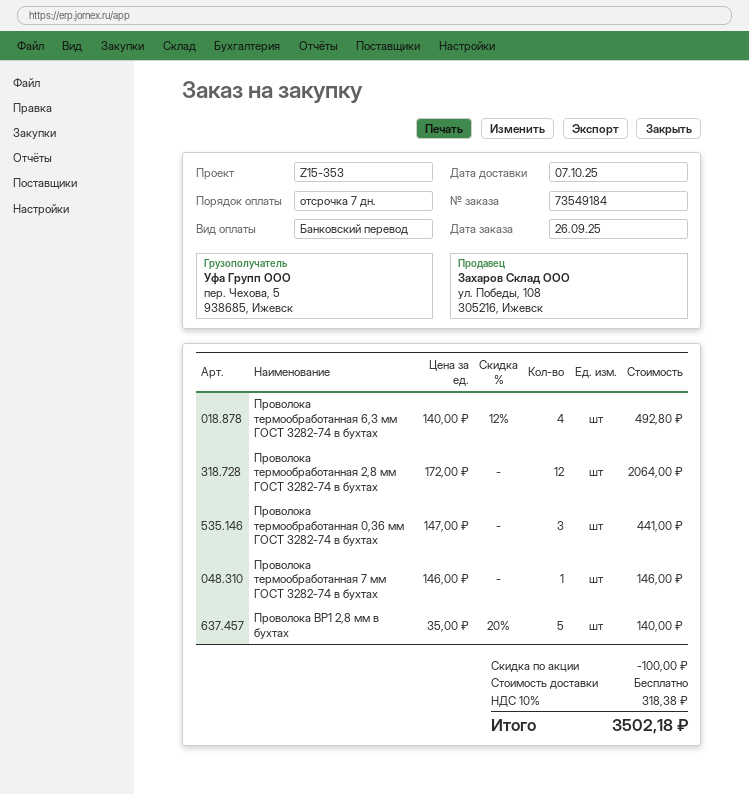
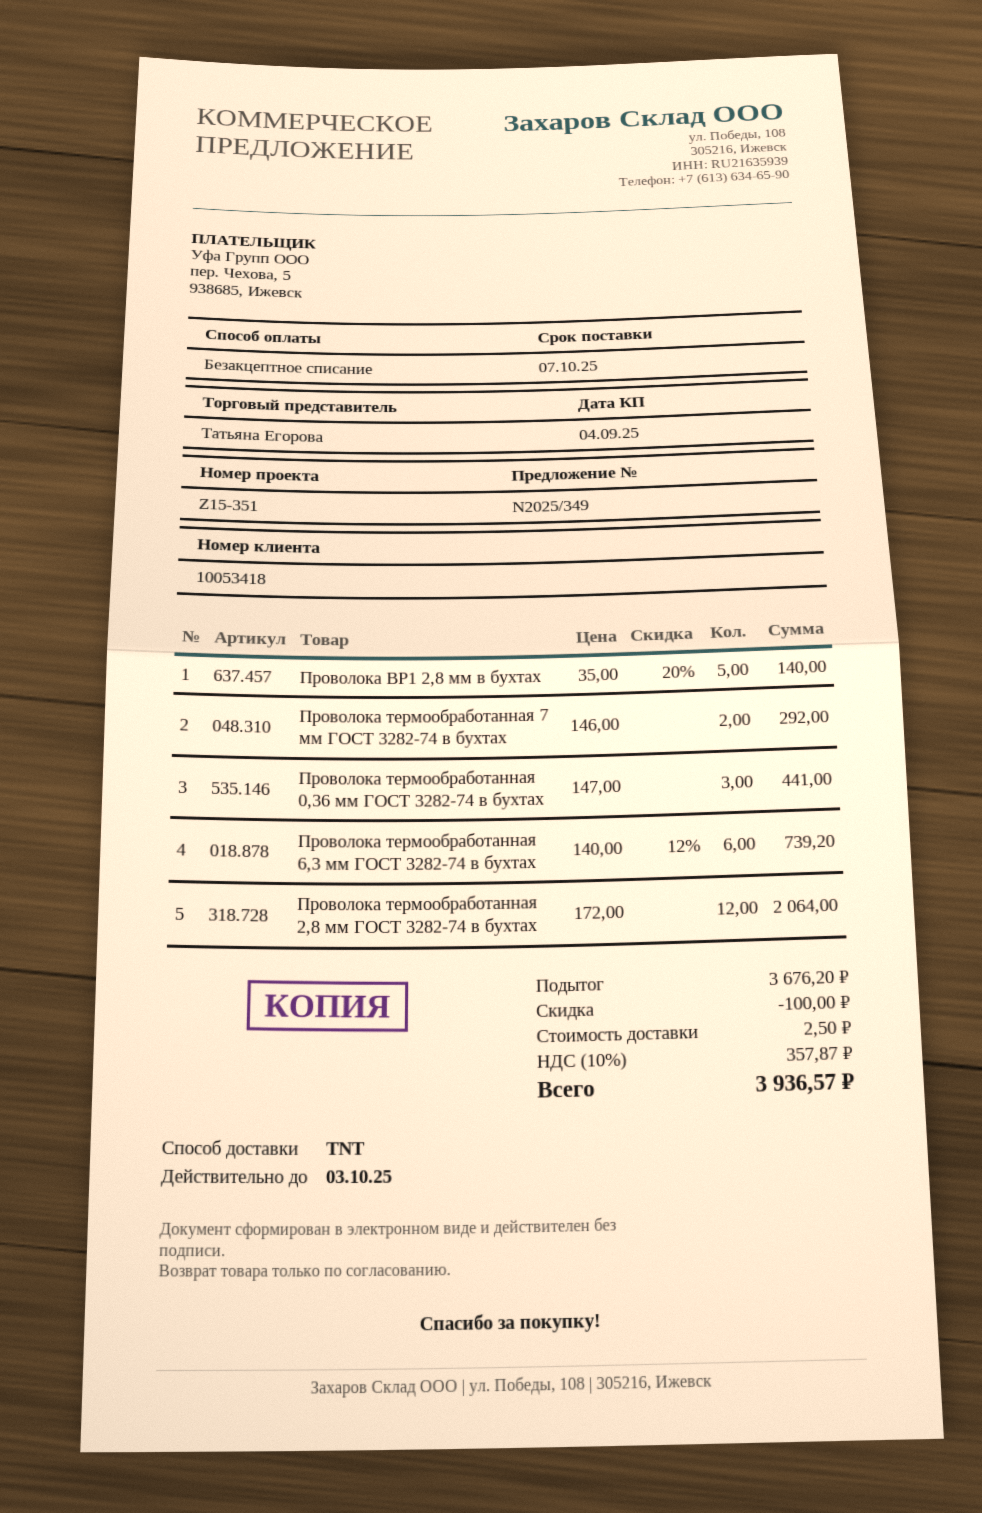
reference: Z15-353 -> Z15-351
payment method: bank transfer -> direct debit
Проволока термообработанная 6,3 мм ГОСТ 3282-74 в бухтах: 4 x 140.00 - 12% = 492.80 -> 6 x 140.00 - 12% = 739.20
Проволока термообработанная 7 мм ГОСТ 3282-74 в бухтах: 1 x 146.00 = 146.00 -> 2 x 146.00 = 292.00
shipping: 0.00 -> 2.50
tax: 10% = 318.38 -> 10% = 357.87
total: 3502.18 -> 3936.57

